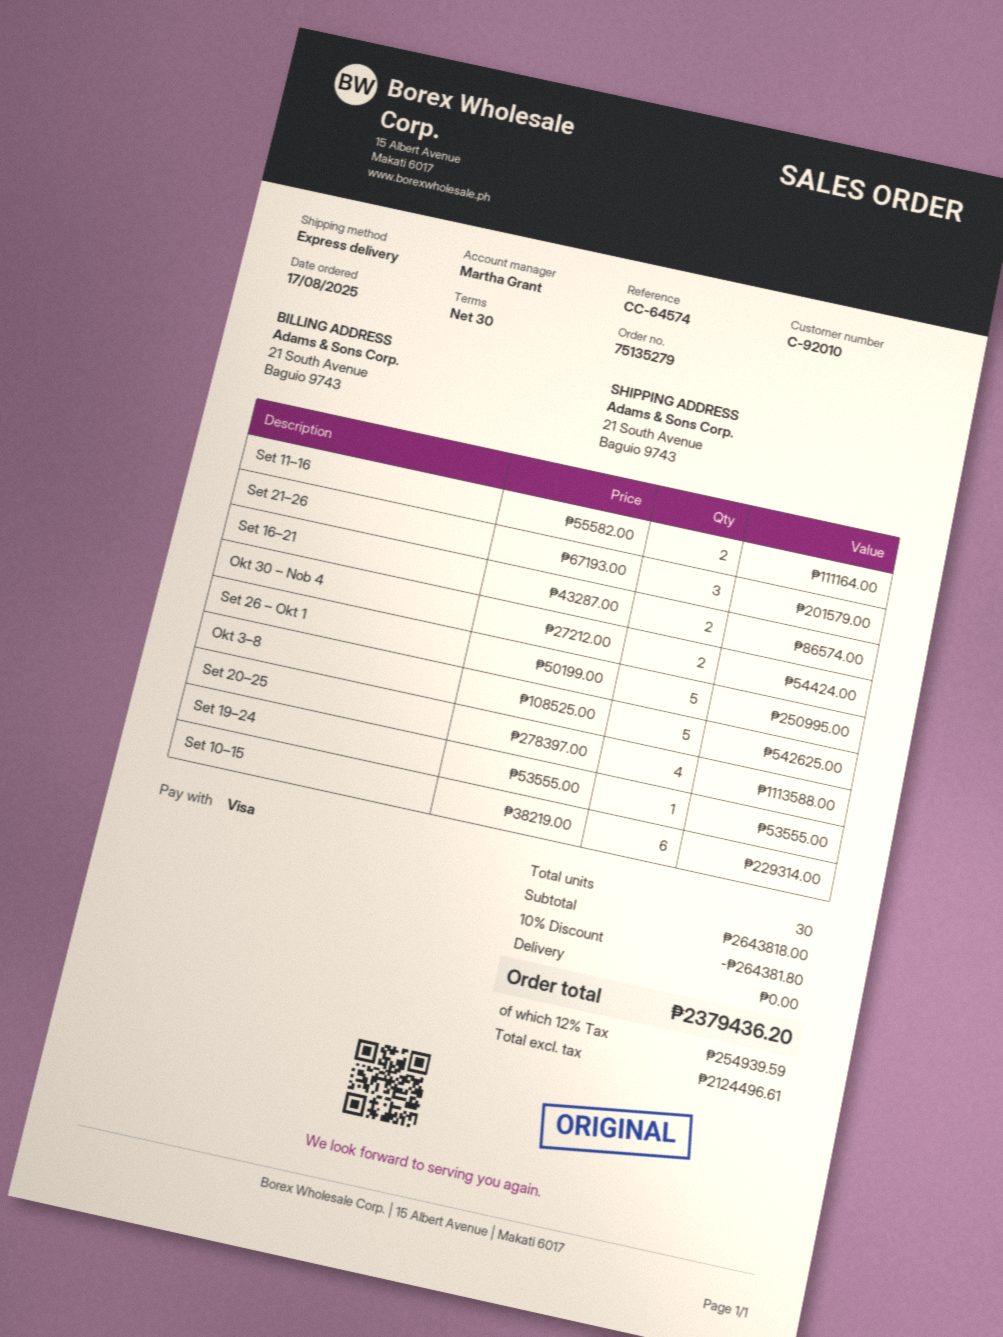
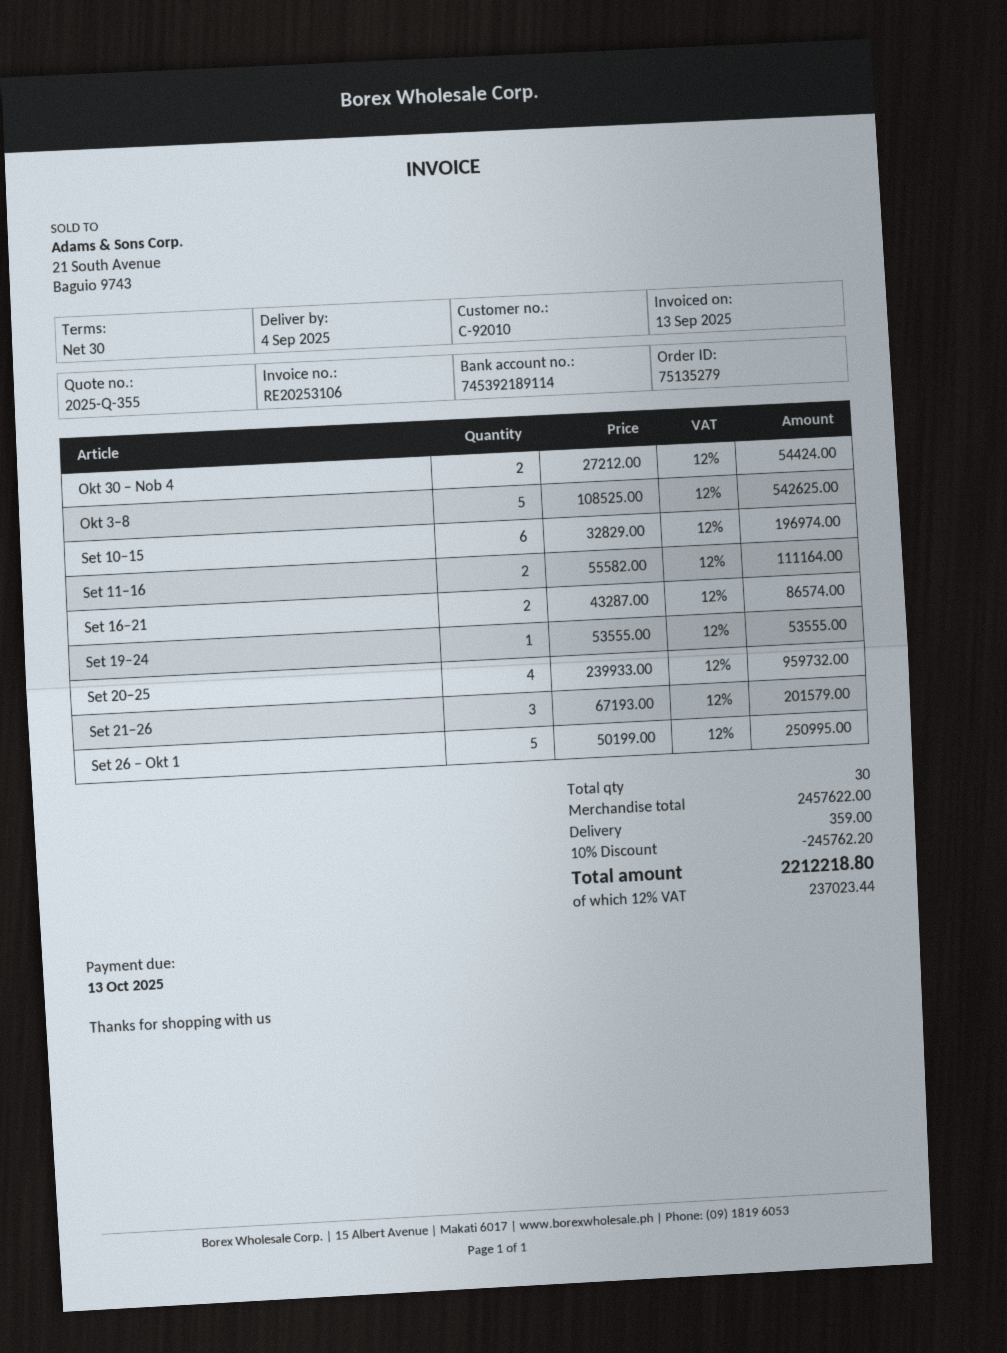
Set 20–25: 4 x 278397.00 = 1113588.00 -> 4 x 239933.00 = 959732.00
Set 10–15: 6 x 38219.00 = 229314.00 -> 6 x 32829.00 = 196974.00
subtotal: 2643818.00 -> 2457622.00
discount: 10% = 264381.80 -> 10% = 245762.20
shipping: 0.00 -> 359.00
tax: 12% = 254939.59 -> 12% = 237023.44
total: 2379436.20 -> 2212218.80

